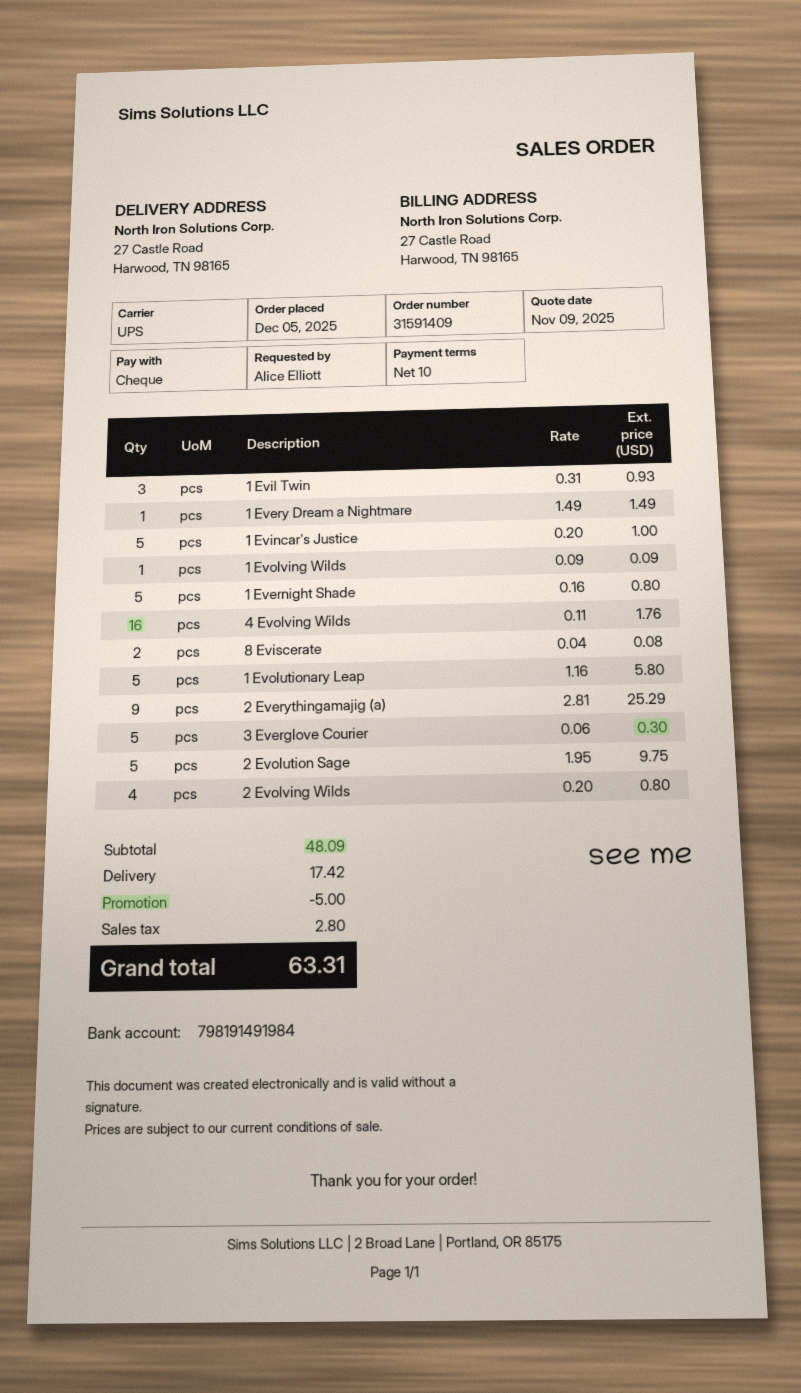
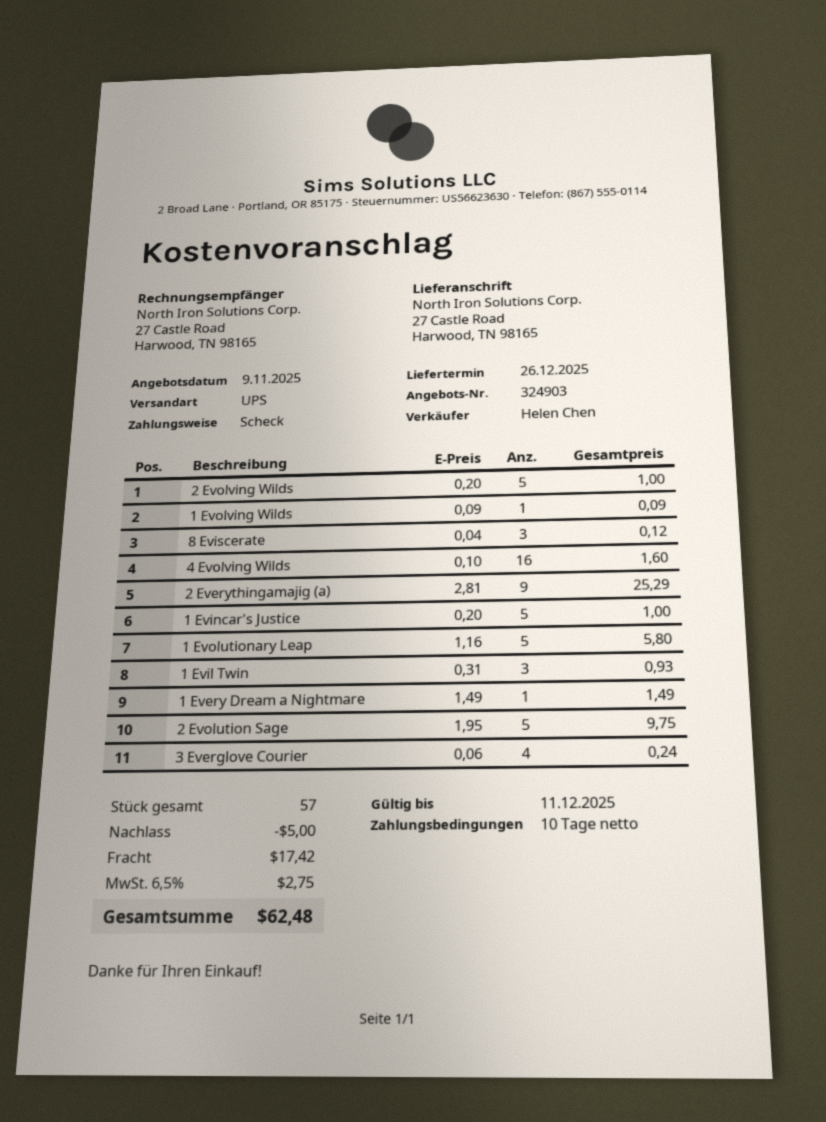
1 Evernight Shade: 5 x 0.16 = 0.80 -> none
4 Evolving Wilds: 16 x 0.11 = 1.76 -> 16 x 0.10 = 1.60
8 Eviscerate: 2 x 0.04 = 0.08 -> 3 x 0.04 = 0.12
3 Everglove Courier: 5 x 0.06 = 0.30 -> 4 x 0.06 = 0.24
2 Evolving Wilds: 4 x 0.20 = 0.80 -> 5 x 0.20 = 1.00
tax: 2.80 -> 2.75
total: 63.31 -> 62.48

